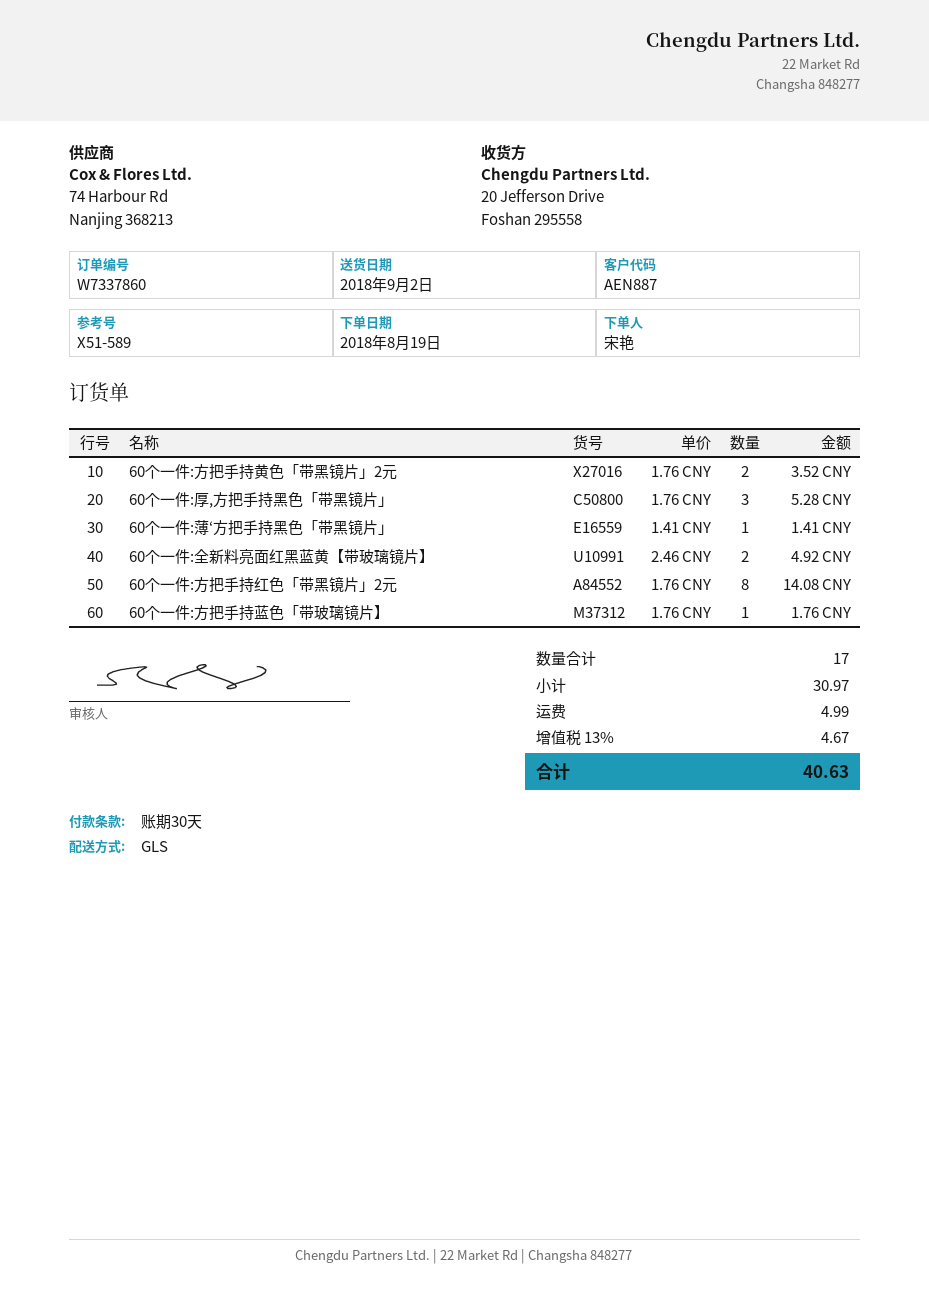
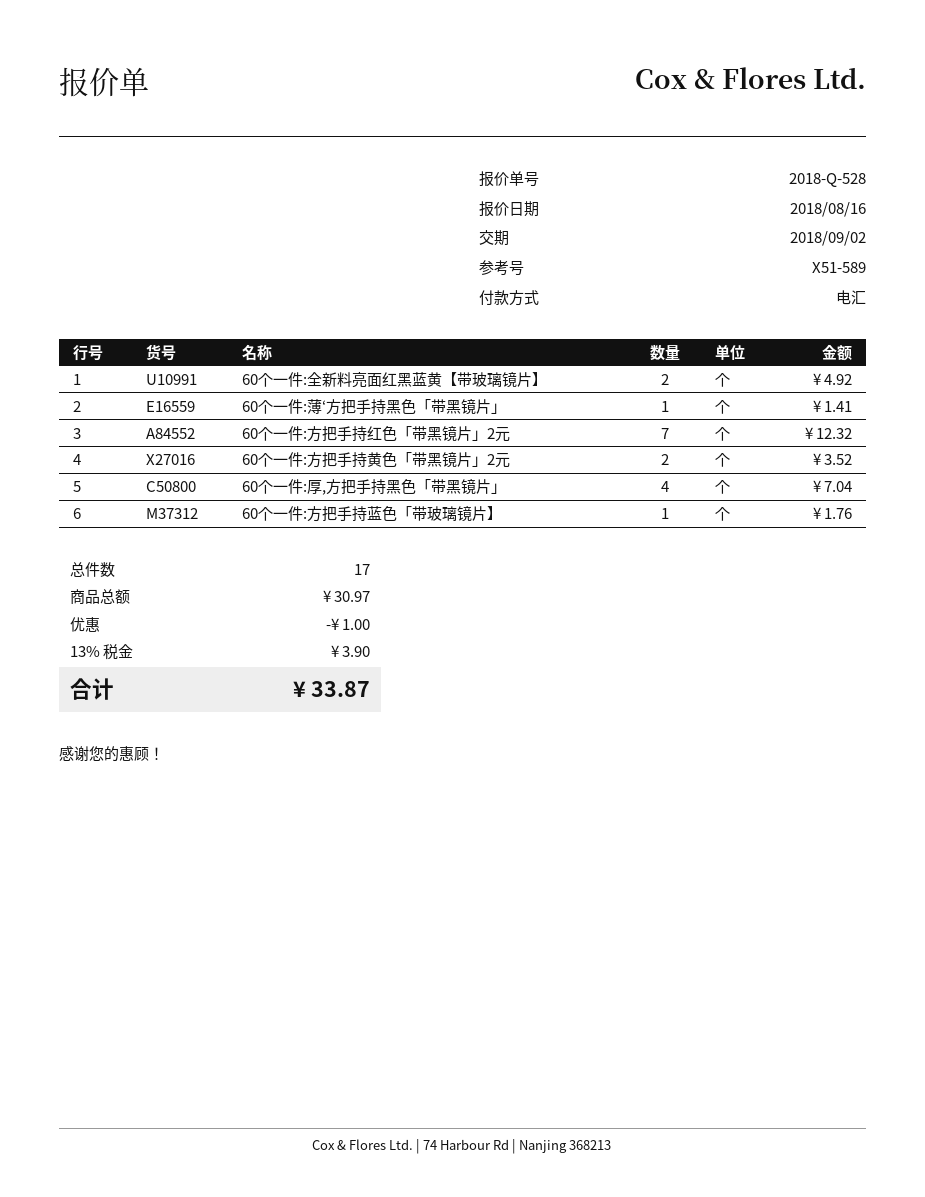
60个一件:厚,方把手持黑色「带黑镜片」: 3 for 5.28 -> 4 for 7.04
60个一件:方把手持红色「带黑镜片」2元: 8 for 14.08 -> 7 for 12.32
discount: none -> 1.00
shipping: 4.99 -> none
tax: 13% = 4.67 -> 13% = 3.90
total: 40.63 -> 33.87

